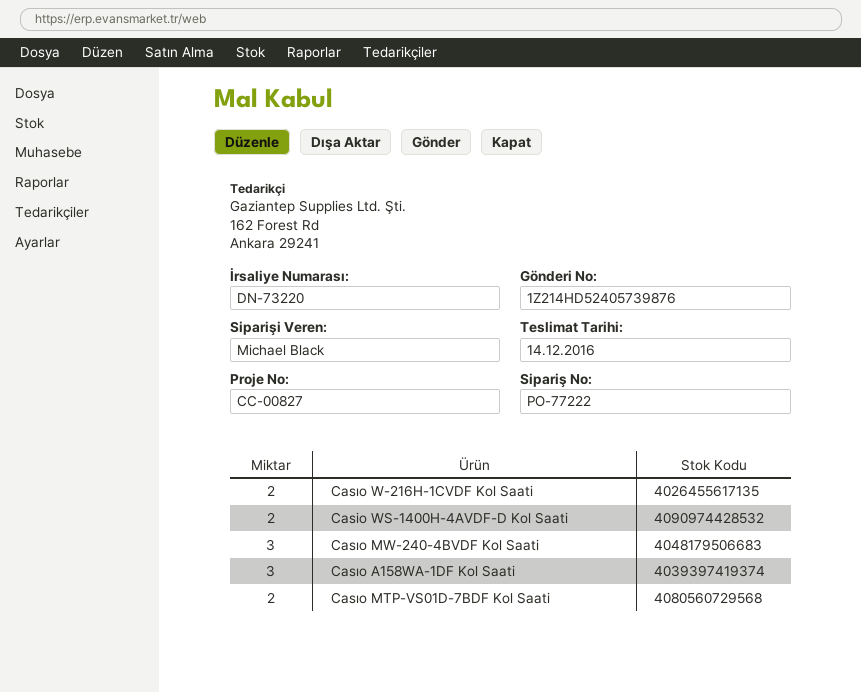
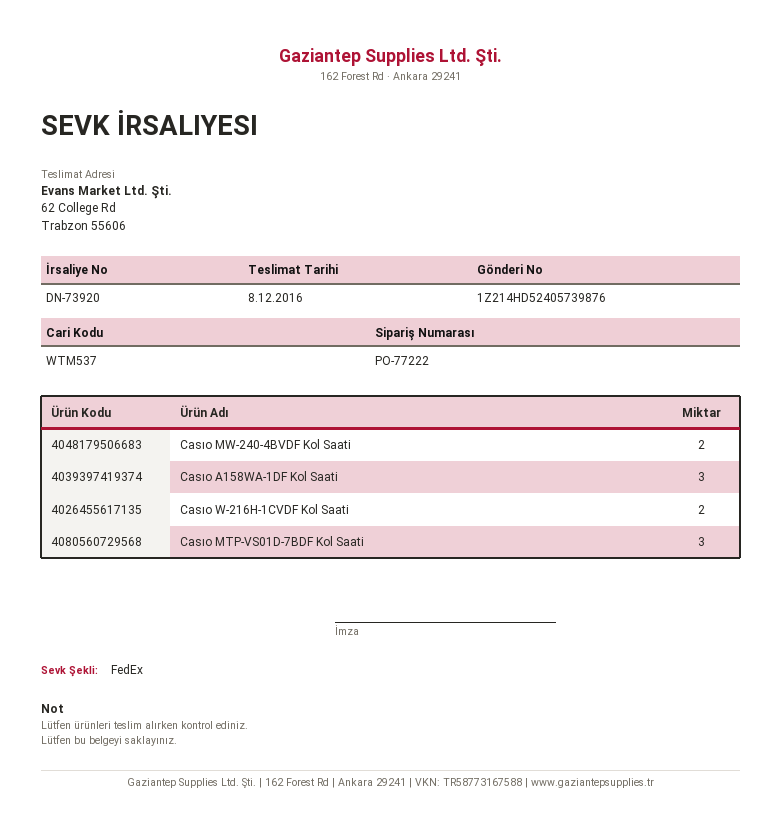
delivery note number: DN-73220 -> DN-73920
delivery date: 2016-12-14 -> 2016-12-08
Casio WS-1400H-4AVDF-D Kol Saati: 2 -> none
Casıo MW-240-4BVDF Kol Saati: 3 -> 2
Casıo MTP-VS01D-7BDF Kol Saati: 2 -> 3

